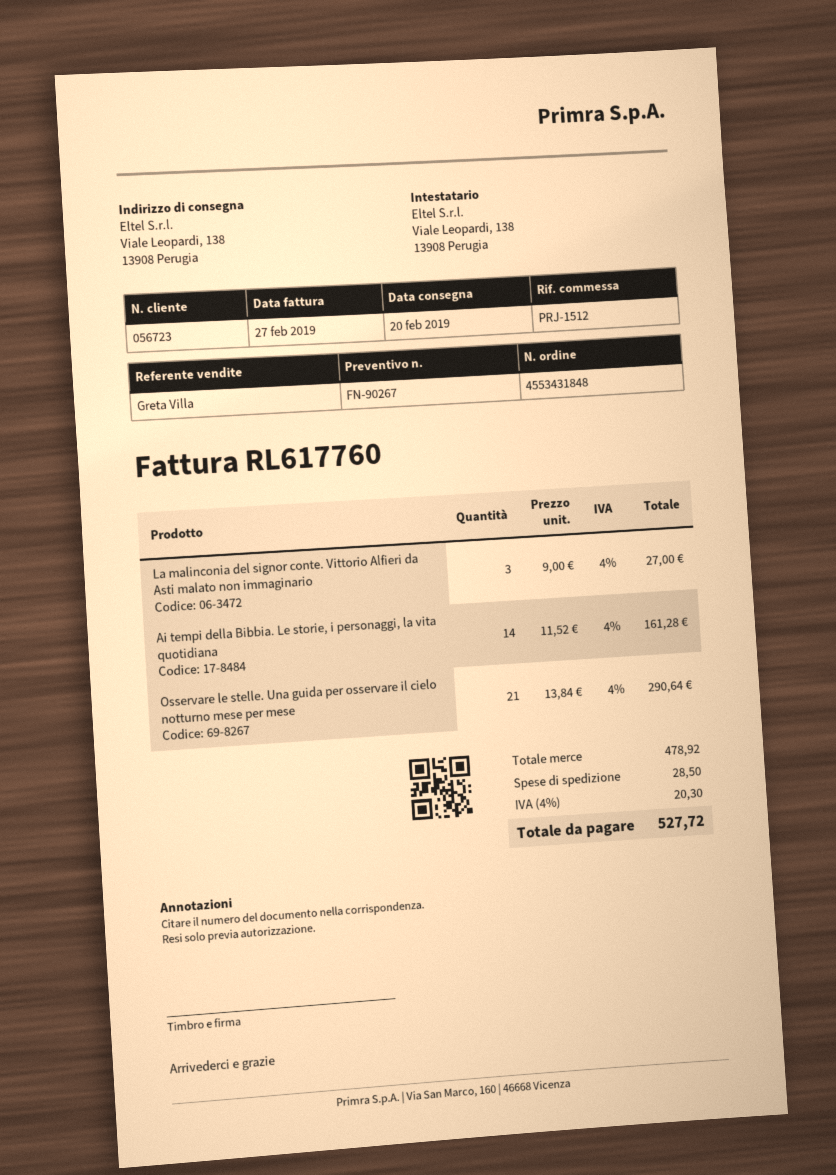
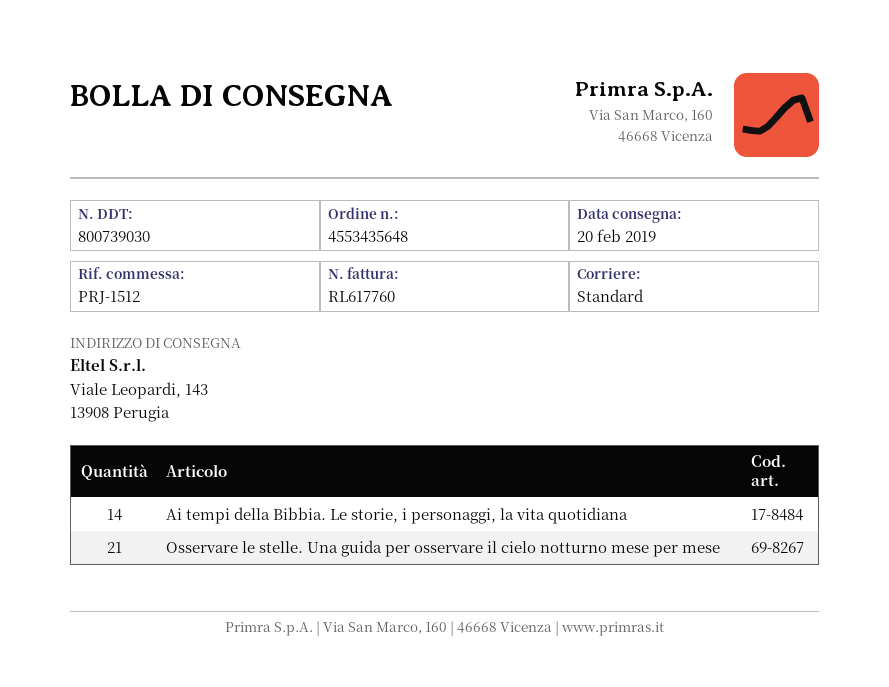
order number: 4553431848 -> 4553435648
ship to: Viale Leopardi, 138, 13908 Perugia -> Viale Leopardi, 143, 13908 Perugia
La malinconia del signor conte. Vittorio Alfieri da Asti malato non immaginario: 3 -> none

